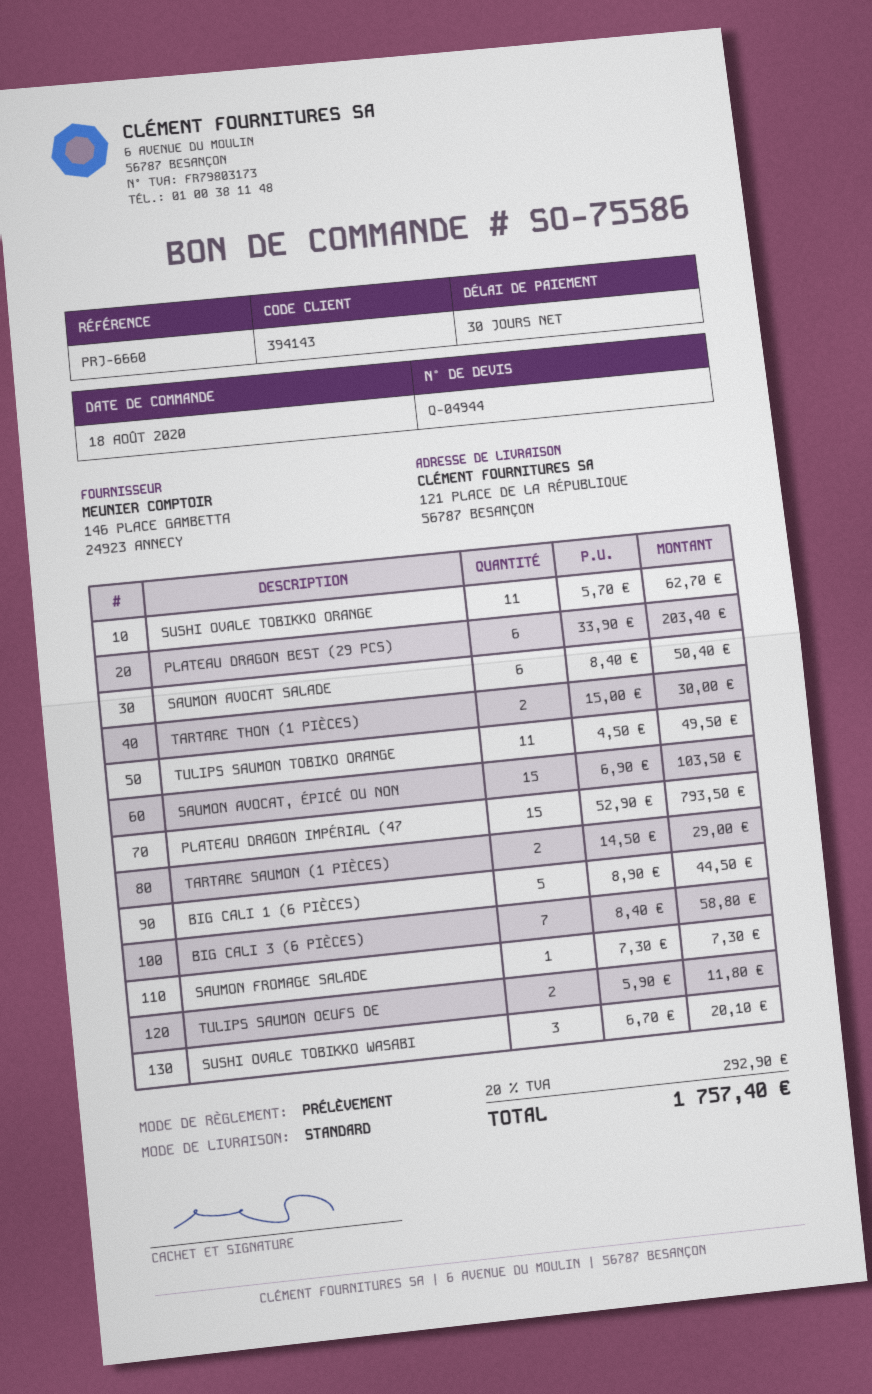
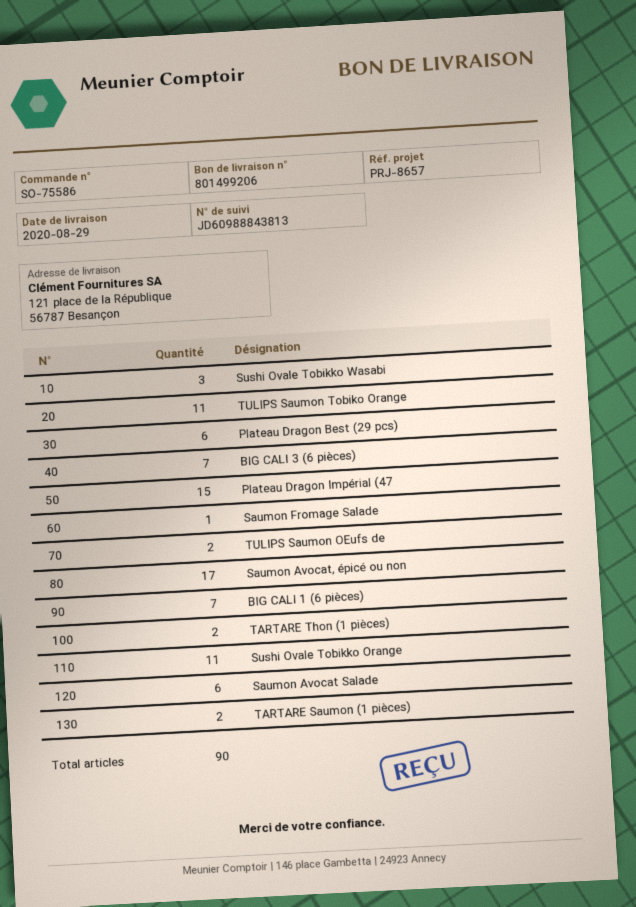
reference: PRJ-6660 -> PRJ-8657
SAUMON AVOCAT, ÉPICÉ OU NON: 15 -> 17
BIG CALI 1 (6 PIÈCES): 5 -> 7

